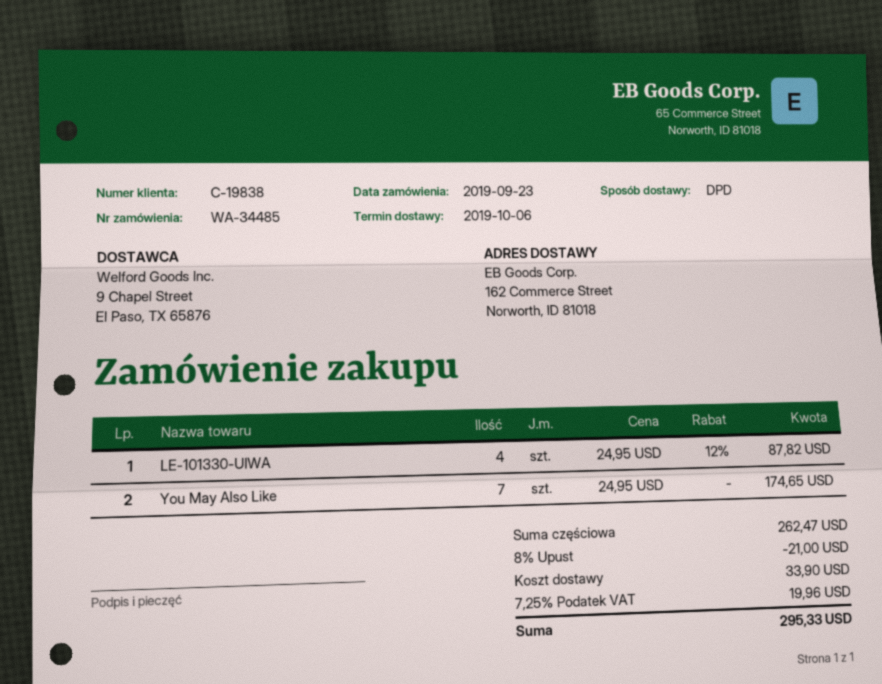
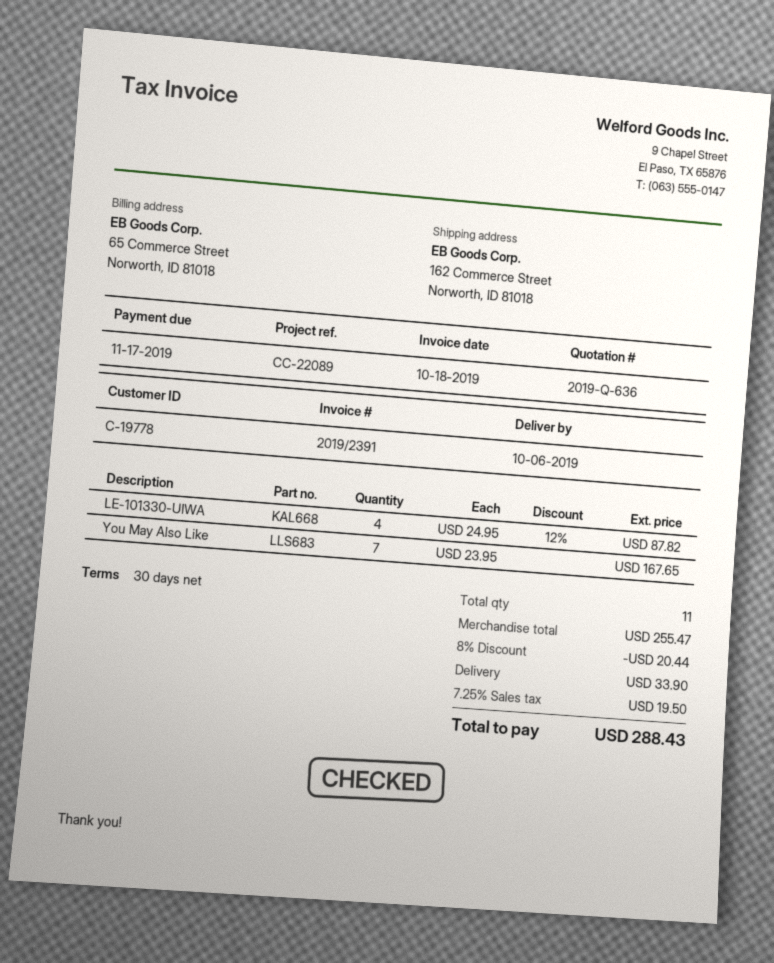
customer number: C-19838 -> C-19778
You May Also Like: 7 x 24.95 = 174.65 -> 7 x 23.95 = 167.65
subtotal: 262.47 -> 255.47
discount: 8% = 21.00 -> 8% = 20.44
tax: 7.25% = 19.96 -> 7.25% = 19.50
total: 295.33 -> 288.43

